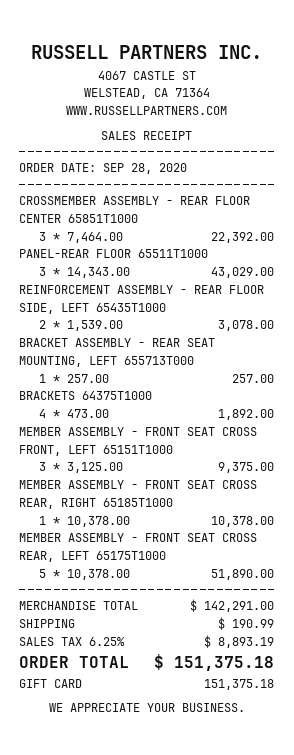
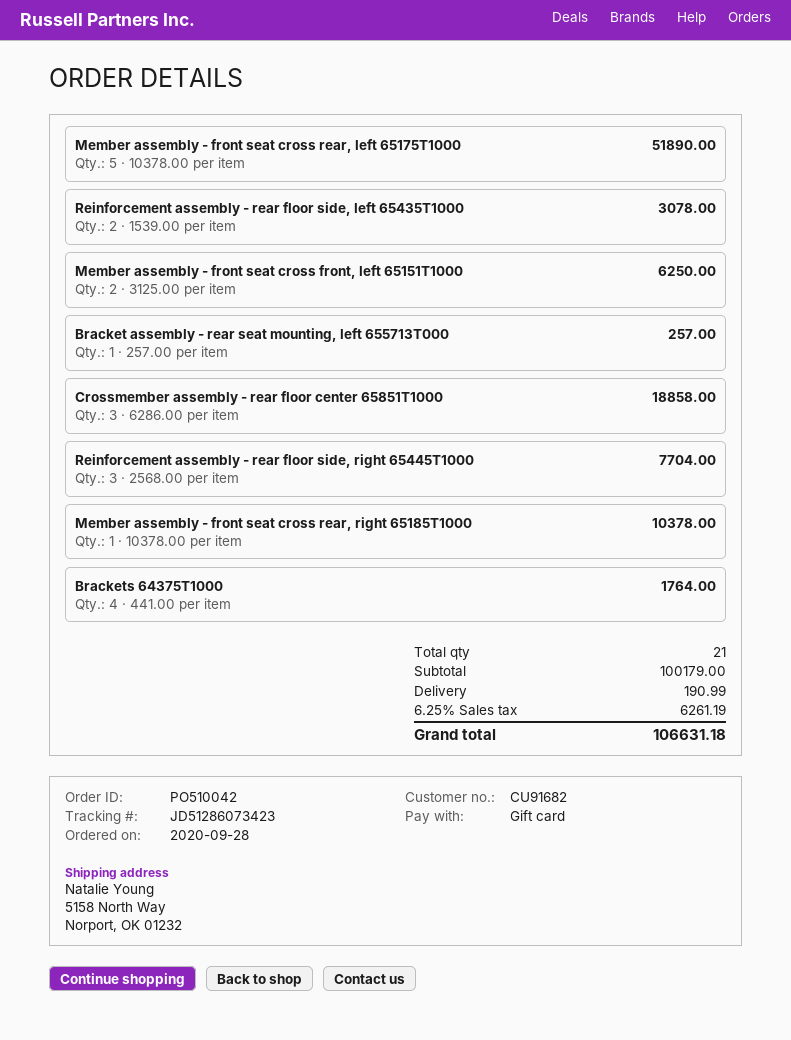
CROSSMEMBER ASSEMBLY - REAR FLOOR CENTER 65851T1000: 3 x 7464.00 = 22392.00 -> 3 x 6286.00 = 18858.00
PANEL-REAR FLOOR 65511T1000: 3 x 14343.00 = 43029.00 -> none
BRACKETS 64375T1000: 4 x 473.00 = 1892.00 -> 4 x 441.00 = 1764.00
MEMBER ASSEMBLY - FRONT SEAT CROSS FRONT, LEFT 65151T1000: 3 x 3125.00 = 9375.00 -> 2 x 3125.00 = 6250.00
Reinforcement assembly - rear floor side, right 65445T1000: none -> 3 x 2568.00 = 7704.00
subtotal: 142291.00 -> 100179.00
tax: 6.25% = 8893.19 -> 6.25% = 6261.19
total: 151375.18 -> 106631.18

